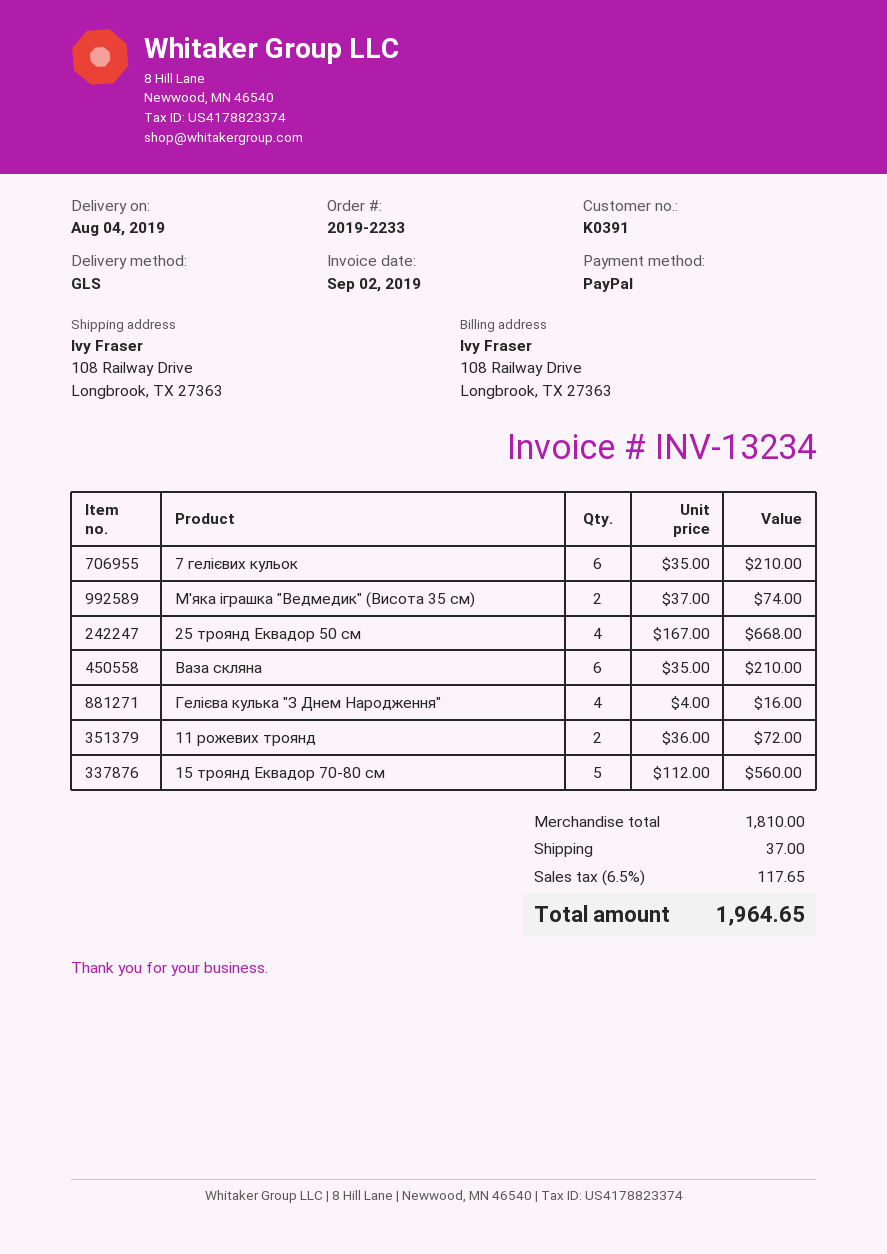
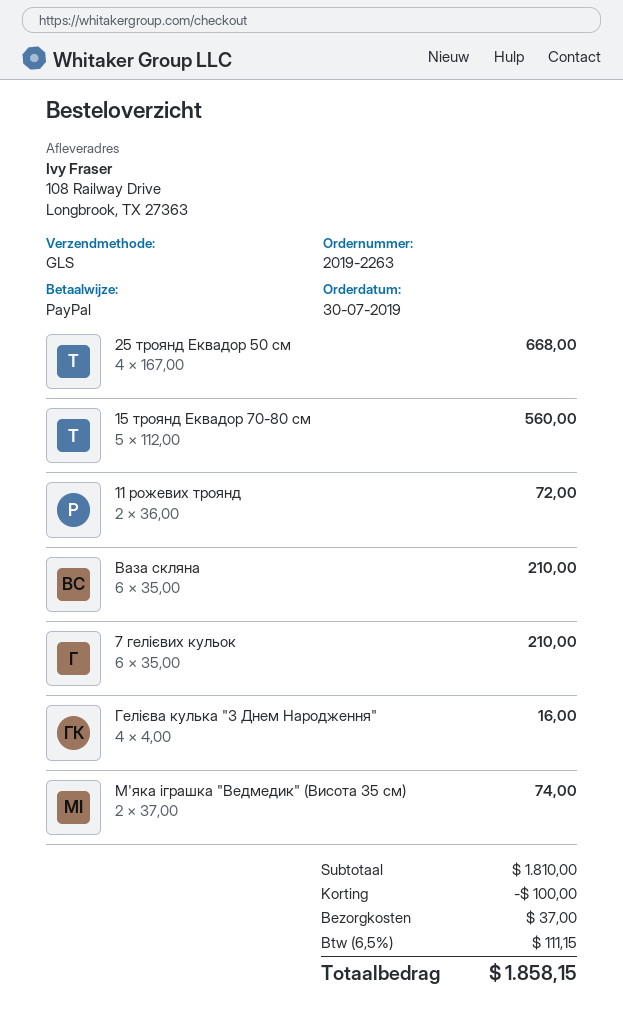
order number: 2019-2233 -> 2019-2263
discount: none -> 100.00
tax: 6.5% = 117.65 -> 6.5% = 111.15
total: 1964.65 -> 1858.15

